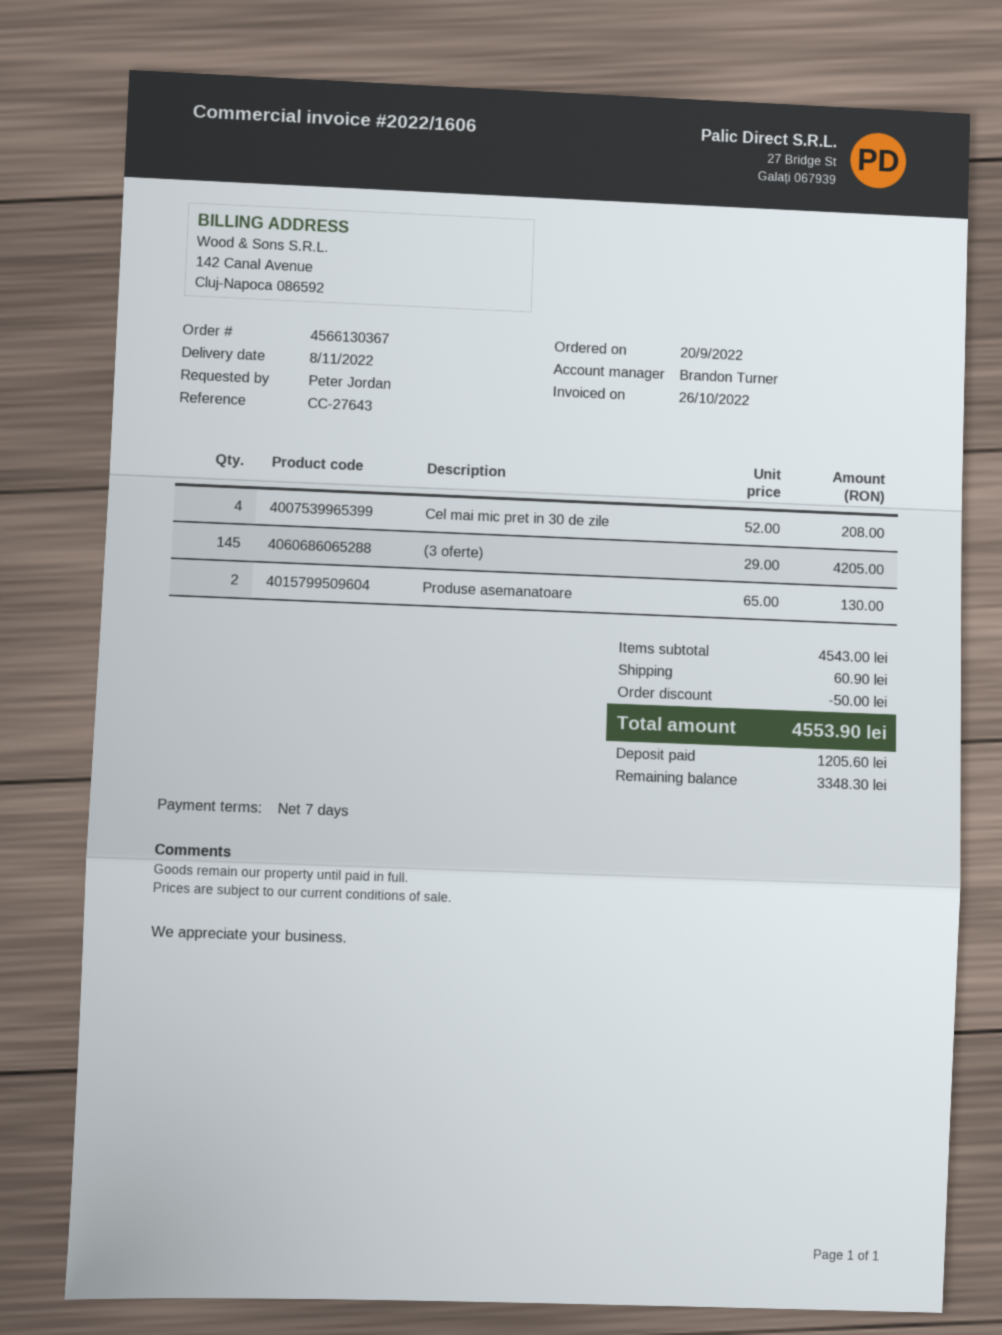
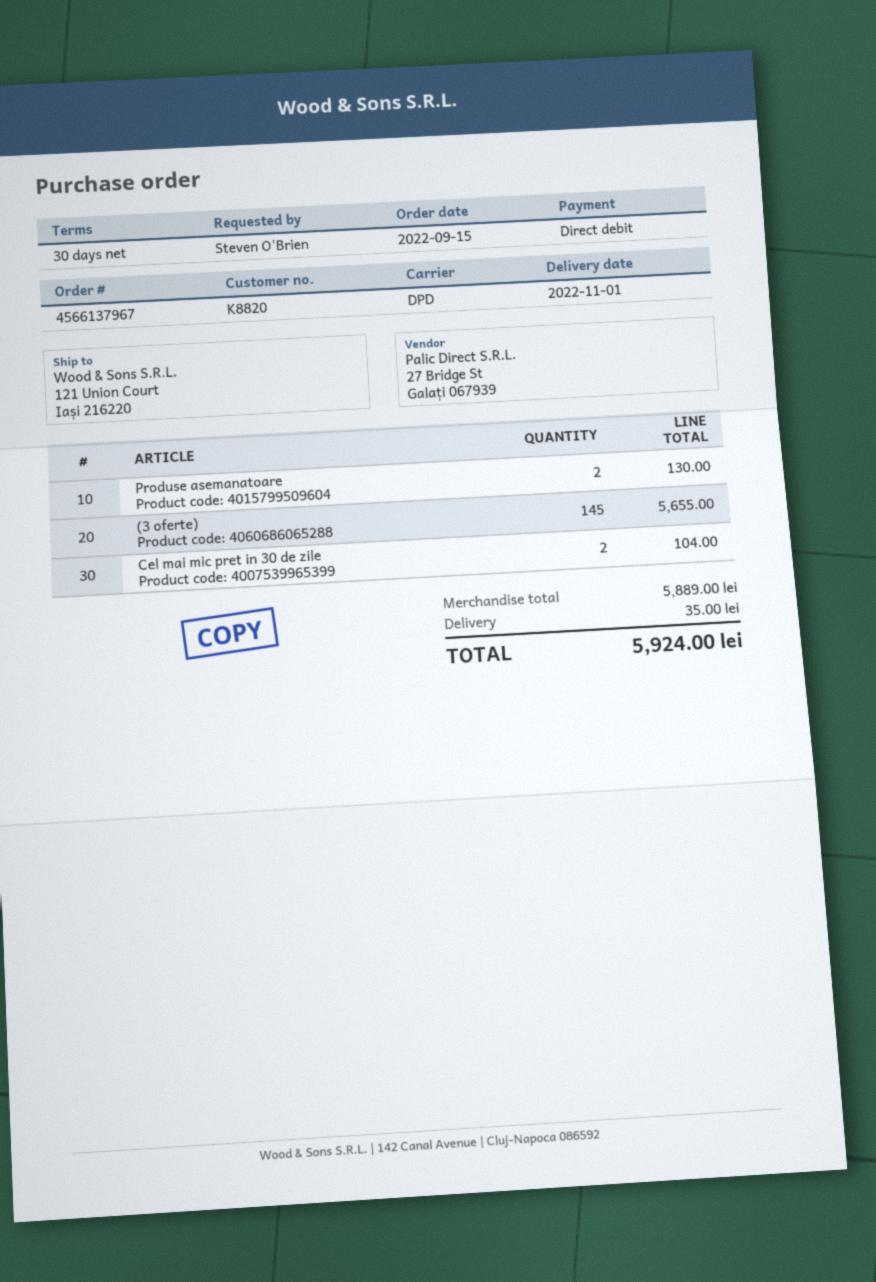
order number: 4566130367 -> 4566137967
order date: 2022-09-20 -> 2022-09-15
delivery date: 2022-11-08 -> 2022-11-01
payment terms: 7 days -> 30 days
ordered by: Peter Jordan -> Steven O'Brien
Cel mai mic pret in 30 de zile: 4 for 208.00 -> 2 for 104.00
(3 oferte): 145 for 4205.00 -> 145 for 5655.00
subtotal: 4543.00 -> 5889.00
discount: 50.00 -> none
shipping: 60.90 -> 35.00
total: 4553.90 -> 5924.00

